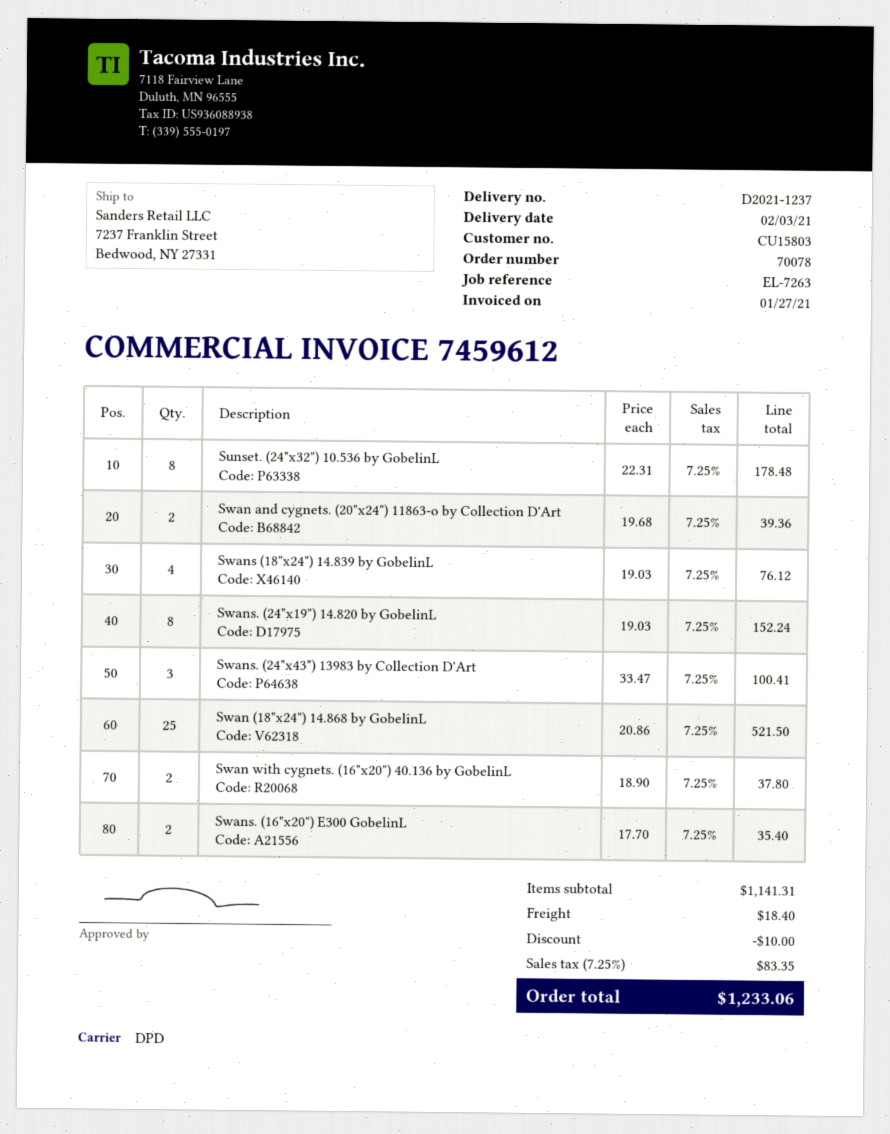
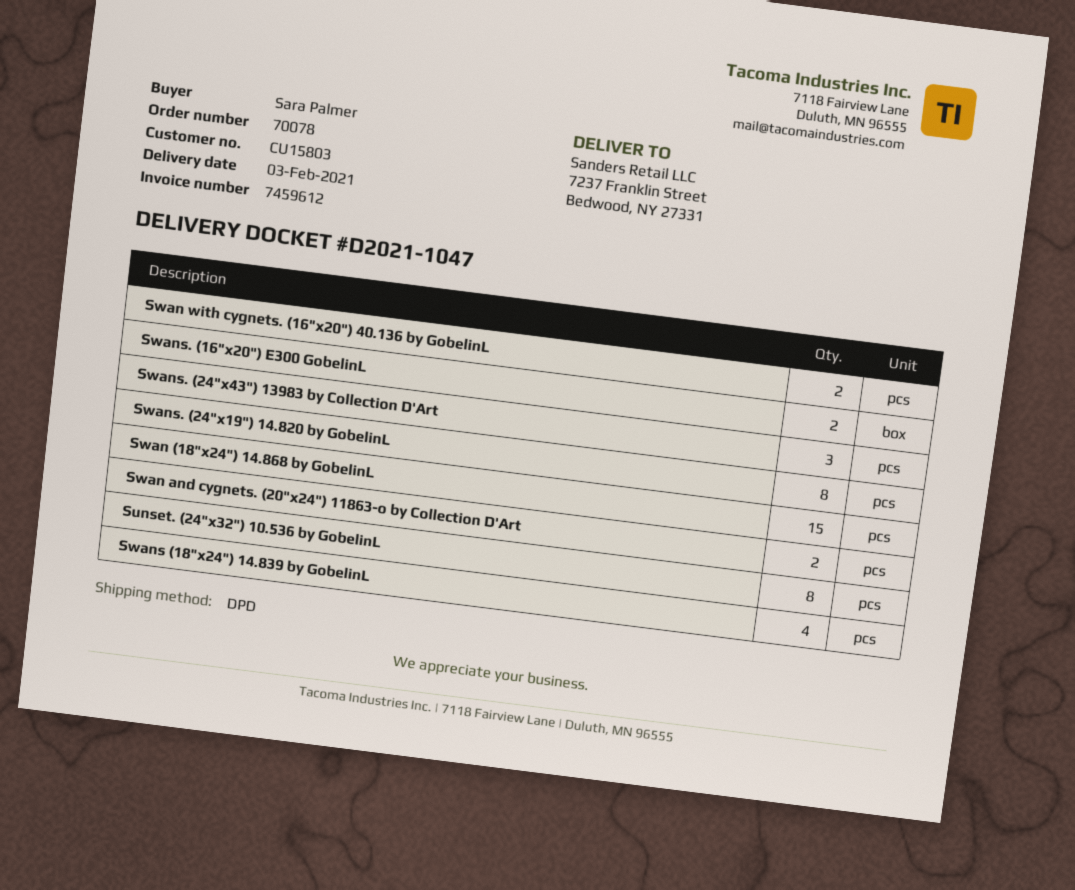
delivery note number: D2021-1237 -> D2021-1047
Swan (18"x24") 14.868 by GobelinL: 25 -> 15

